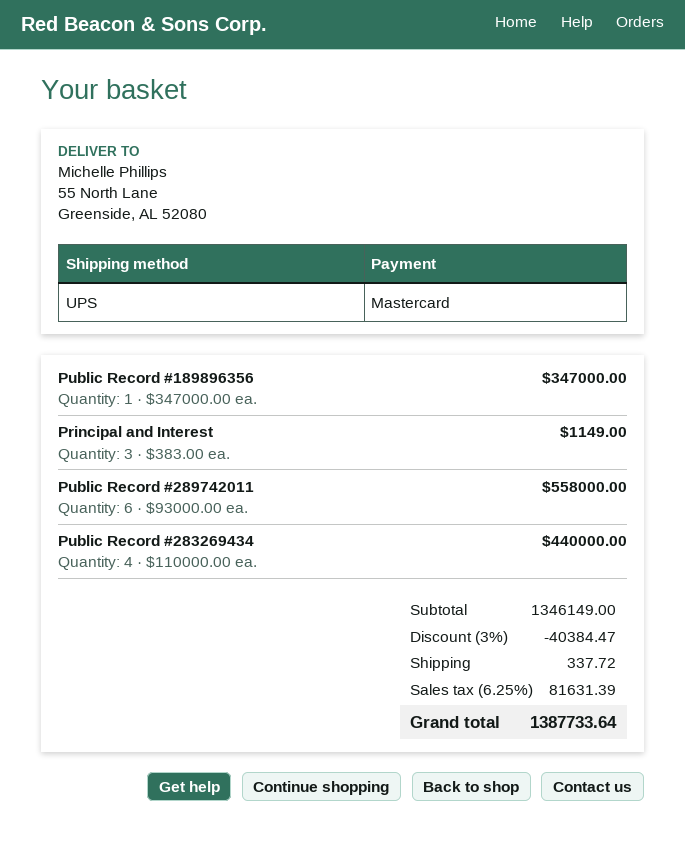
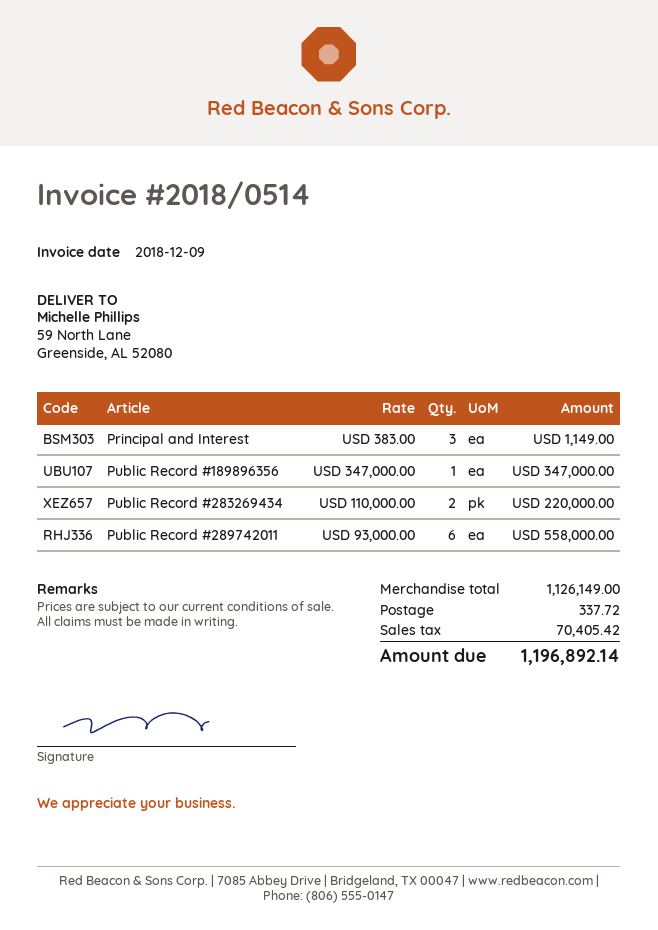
ship to: 55 North Lane, Greenside, AL 52080 -> 59 North Lane, Greenside, AL 52080
Public Record #283269434: 4 x 110000.00 = 440000.00 -> 2 x 110000.00 = 220000.00
subtotal: 1346149.00 -> 1126149.00
discount: 3% = 40384.47 -> none
tax: 81631.39 -> 70405.42
total: 1387733.64 -> 1196892.14

